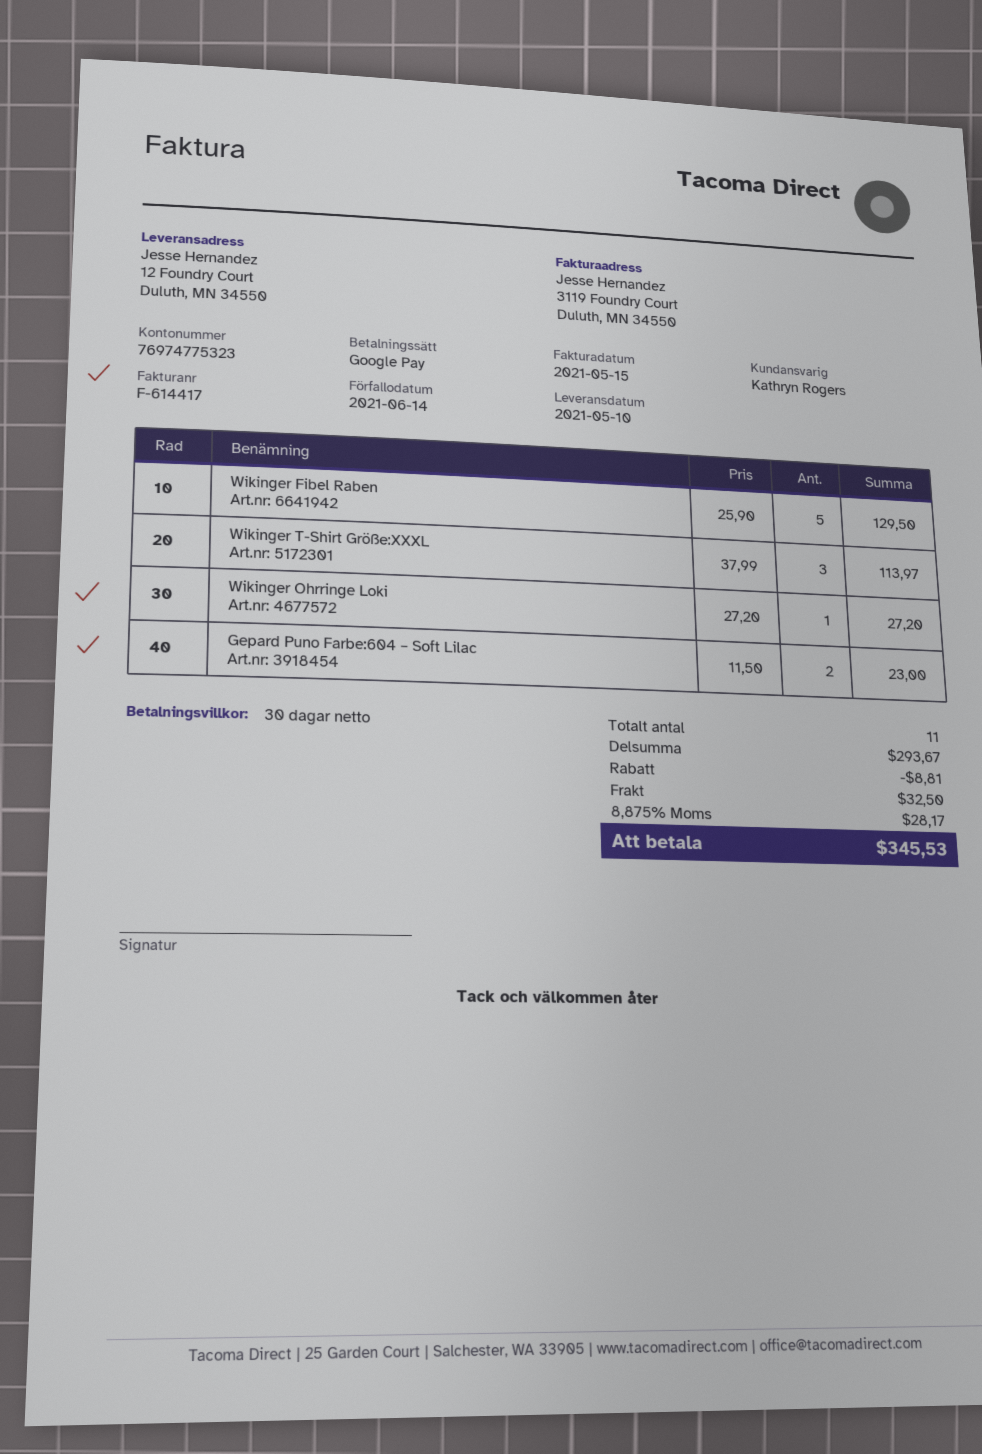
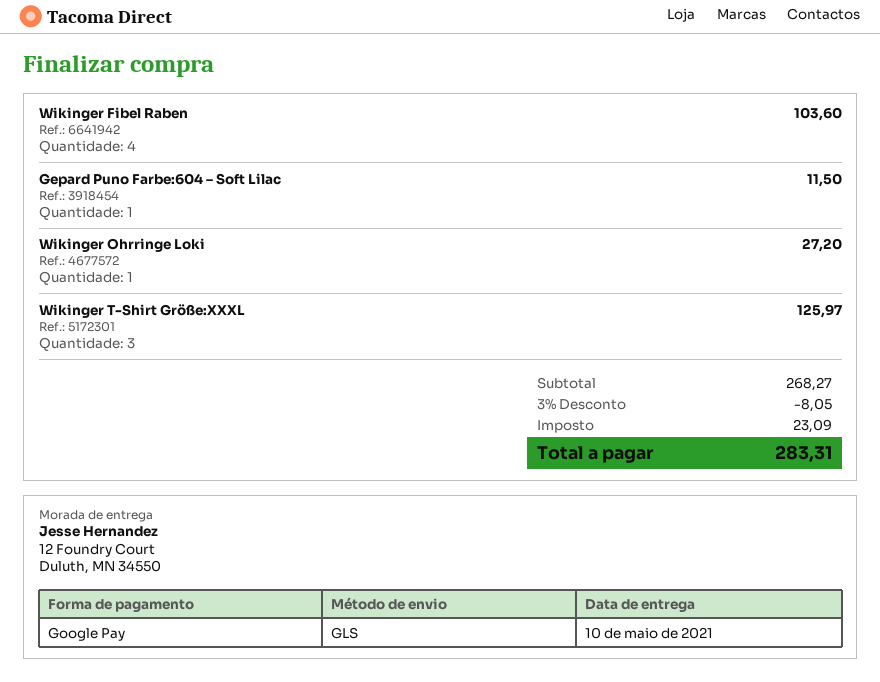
Wikinger Fibel Raben: 5 for 129.50 -> 4 for 103.60
Wikinger T-Shirt Größe:XXXL: 3 for 113.97 -> 3 for 125.97
Gepard Puno Farbe:604 – Soft Lilac: 2 for 23.00 -> 1 for 11.50
subtotal: 293.67 -> 268.27
discount: 8.81 -> 8.05
shipping: 32.50 -> none
tax: 28.17 -> 23.09
total: 345.53 -> 283.31

